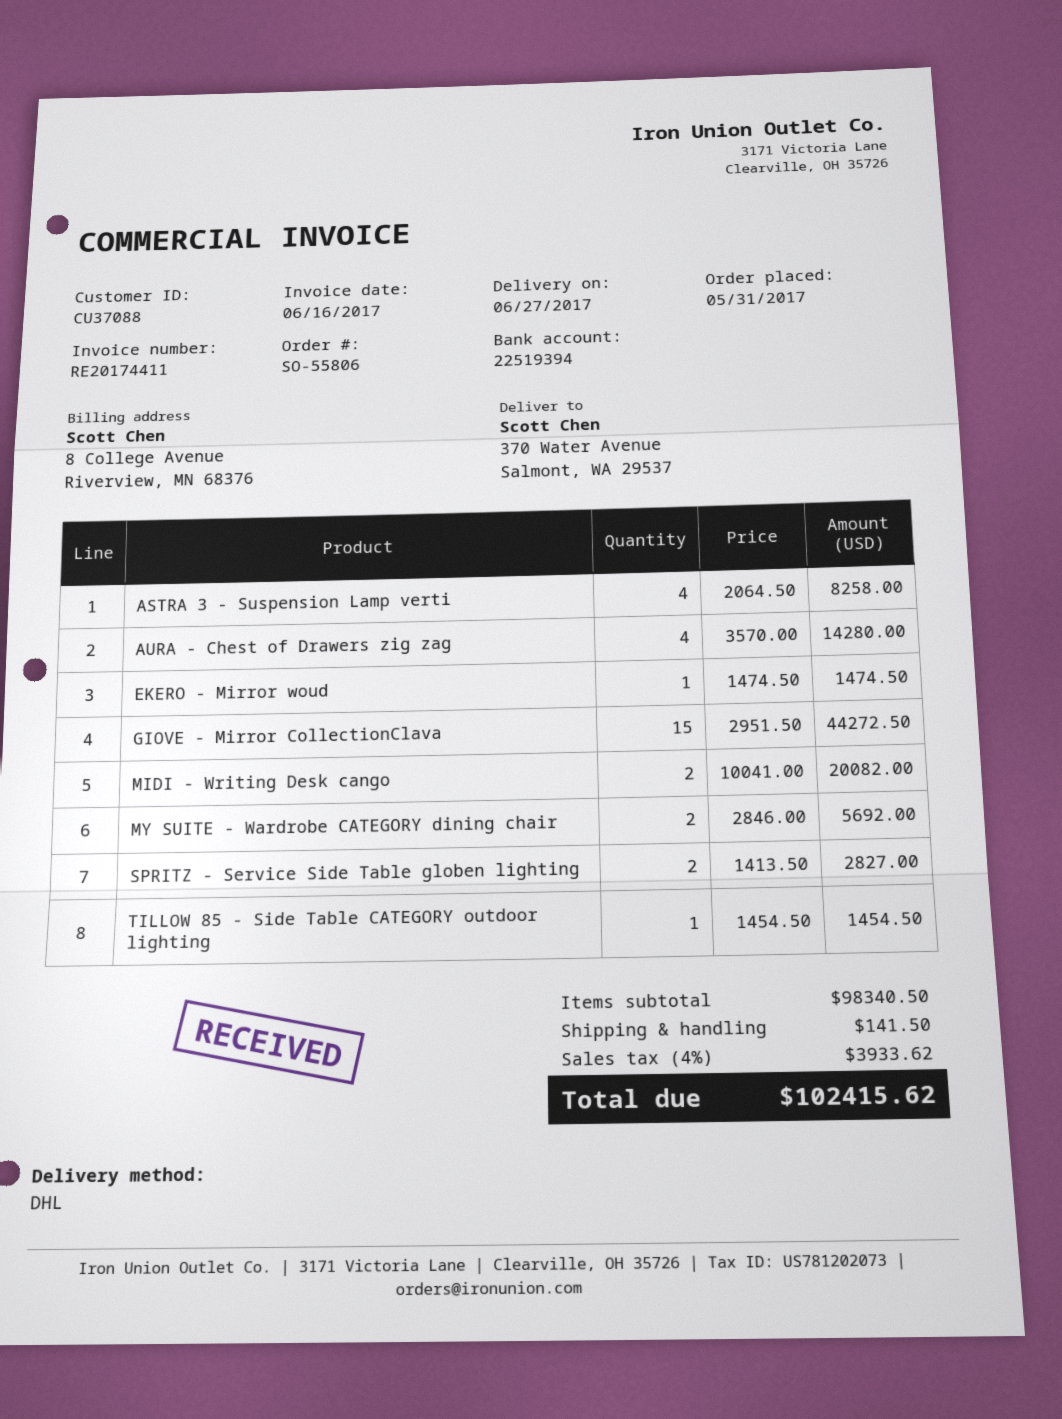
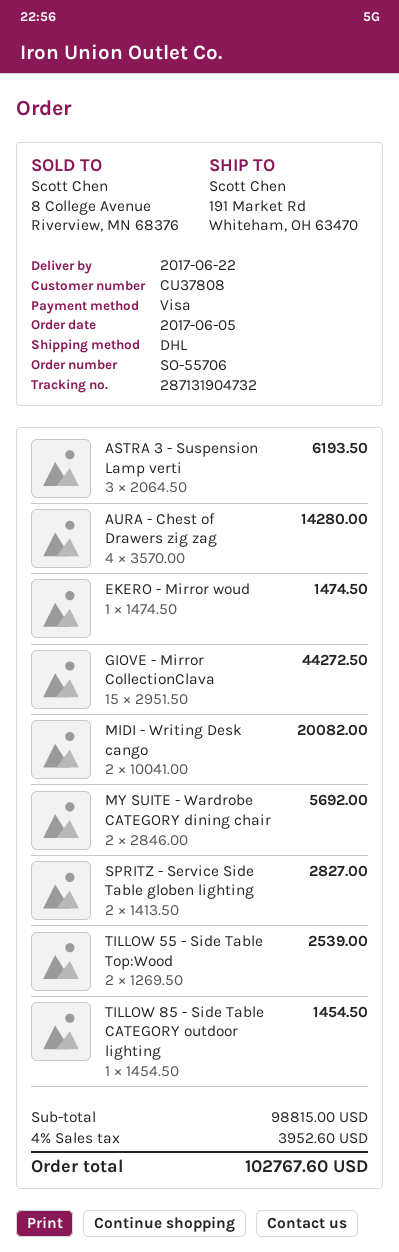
order number: SO-55806 -> SO-55706
order date: 2017-05-31 -> 2017-06-05
delivery date: 2017-06-27 -> 2017-06-22
customer number: CU37088 -> CU37808
ship to: 370 Water Avenue, Salmont, WA 29537 -> 191 Market Rd, Whiteham, OH 63470
ASTRA 3 - Suspension Lamp verti: 4 x 2064.50 = 8258.00 -> 3 x 2064.50 = 6193.50
TILLOW 55 - Side Table Top:Wood: none -> 2 x 1269.50 = 2539.00
subtotal: 98340.50 -> 98815.00
shipping: 141.50 -> none
tax: 4% = 3933.62 -> 4% = 3952.60
total: 102415.62 -> 102767.60

